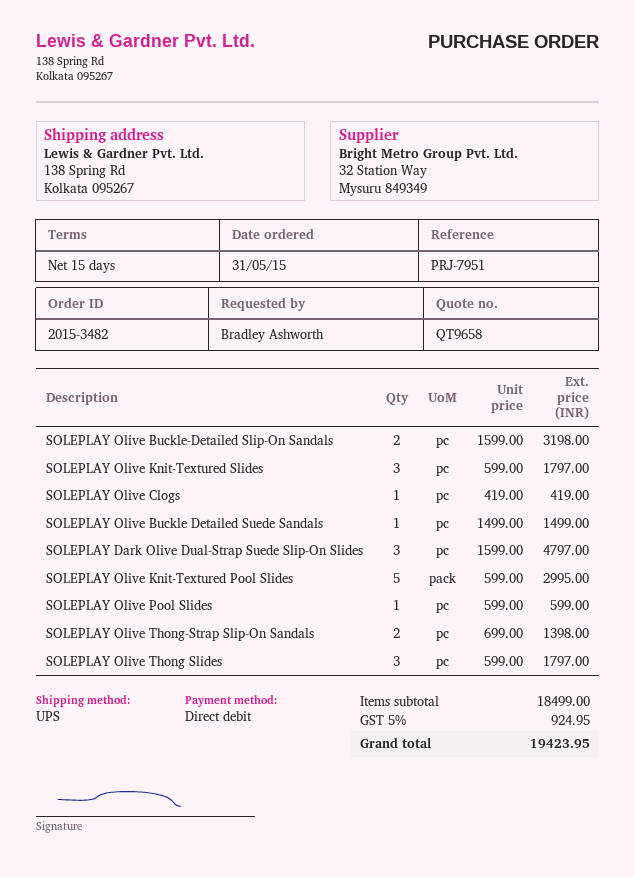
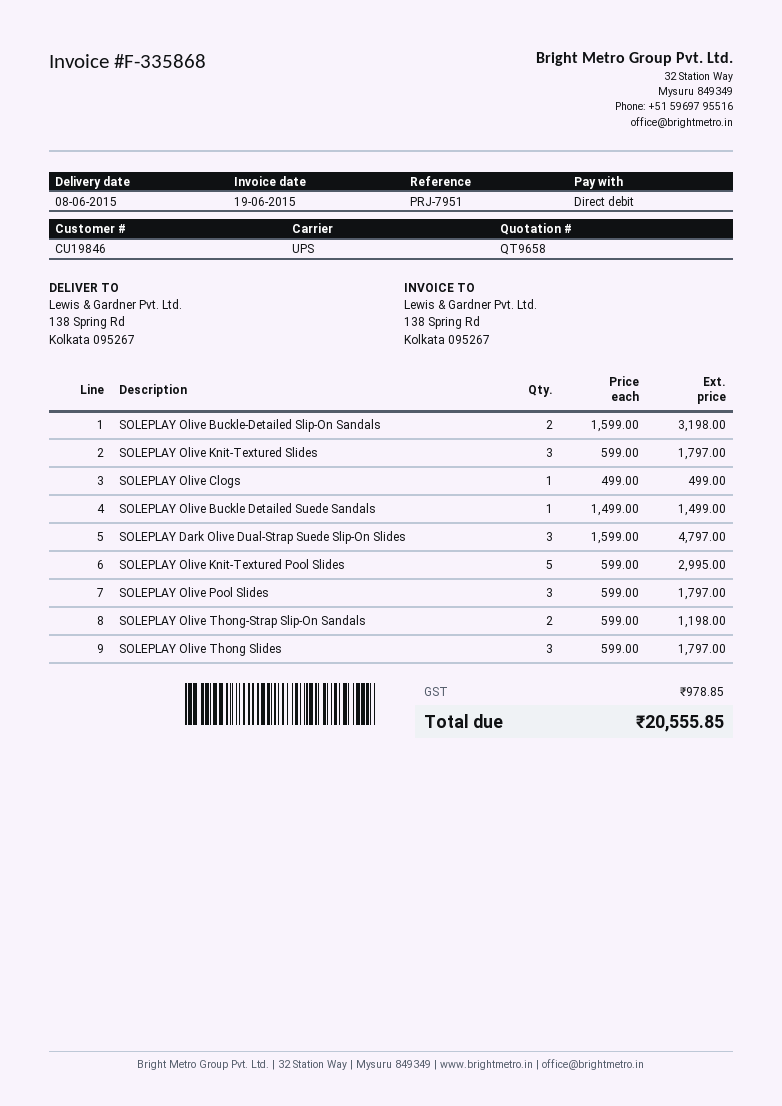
SOLEPLAY Olive Clogs: 1 x 419.00 = 419.00 -> 1 x 499.00 = 499.00
SOLEPLAY Olive Pool Slides: 1 x 599.00 = 599.00 -> 3 x 599.00 = 1797.00
SOLEPLAY Olive Thong-Strap Slip-On Sandals: 2 x 699.00 = 1398.00 -> 2 x 599.00 = 1198.00
tax: 924.95 -> 978.85
total: 19423.95 -> 20555.85

